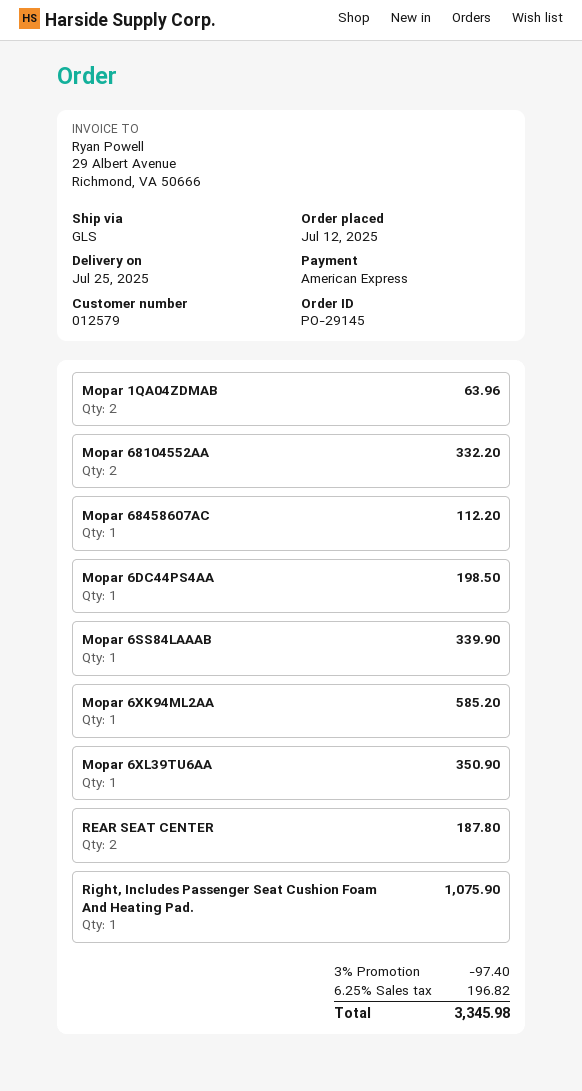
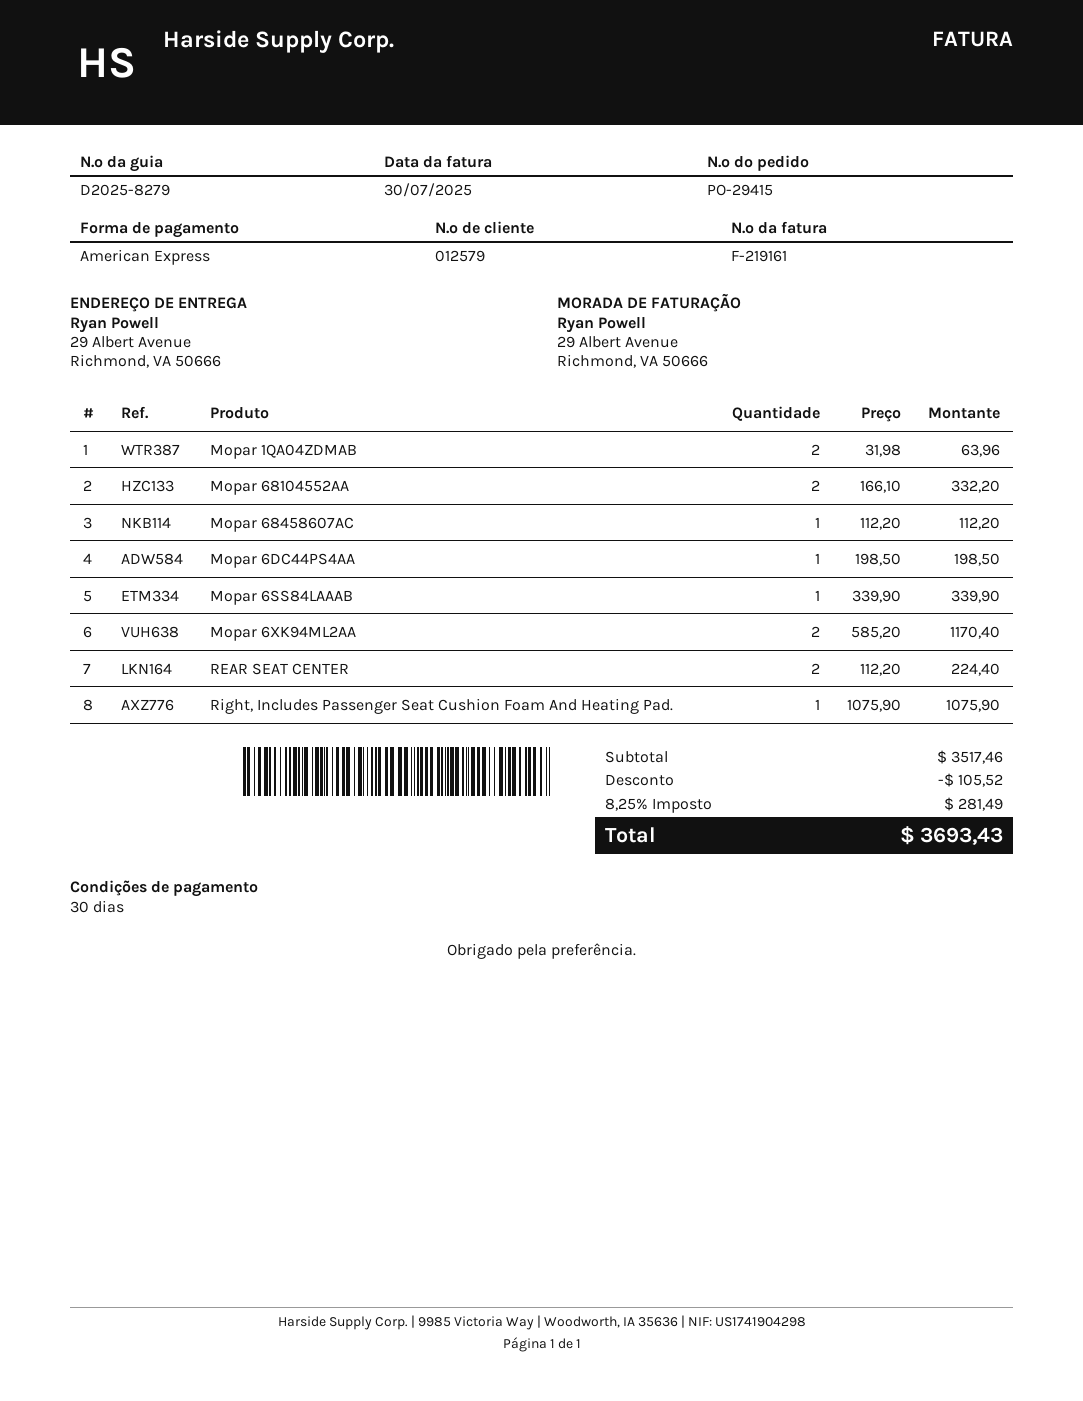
order number: PO-29145 -> PO-29415
Mopar 6XK94ML2AA: 1 for 585.20 -> 2 for 1170.40
Mopar 6XL39TU6AA: 1 for 350.90 -> none
REAR SEAT CENTER: 2 for 187.80 -> 2 for 224.40
discount: 97.40 -> 105.52
tax: 6.25% = 196.82 -> 8.25% = 281.49
total: 3345.98 -> 3693.43

